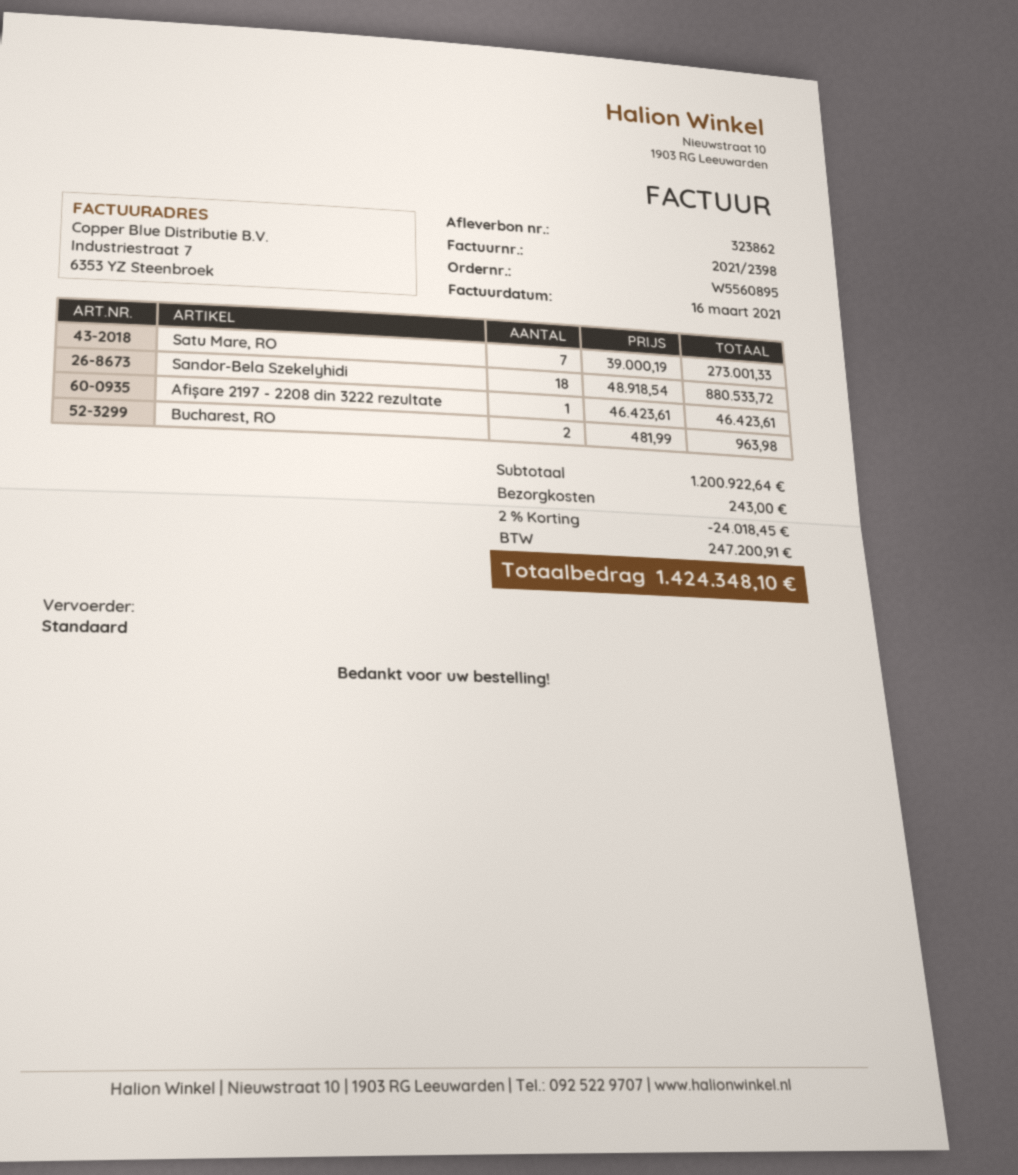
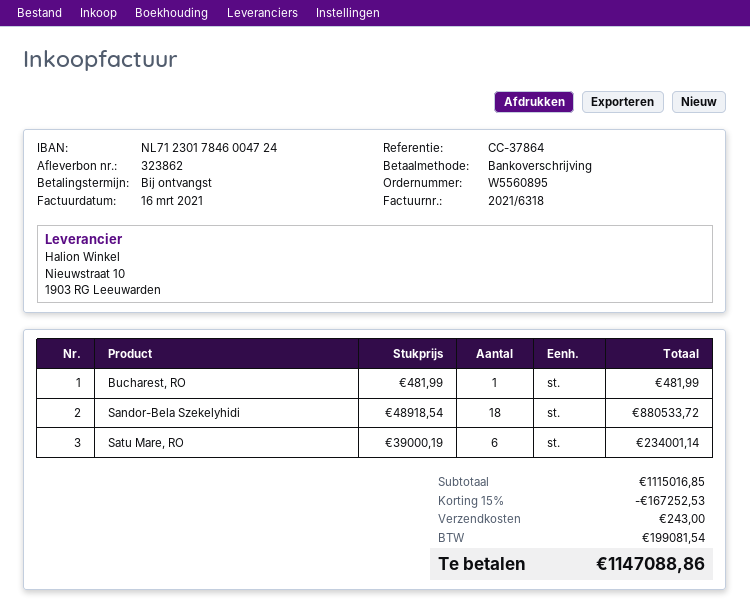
invoice number: 2021/2398 -> 2021/6318
Satu Mare, RO: 7 x 39000.19 = 273001.33 -> 6 x 39000.19 = 234001.14
Afișare 2197 - 2208 din 3222 rezultate: 1 x 46423.61 = 46423.61 -> none
Bucharest, RO: 2 x 481.99 = 963.98 -> 1 x 481.99 = 481.99
subtotal: 1200922.64 -> 1115016.85
discount: 2% = 24018.45 -> 15% = 167252.53
tax: 247200.91 -> 199081.54
total: 1424348.10 -> 1147088.86

